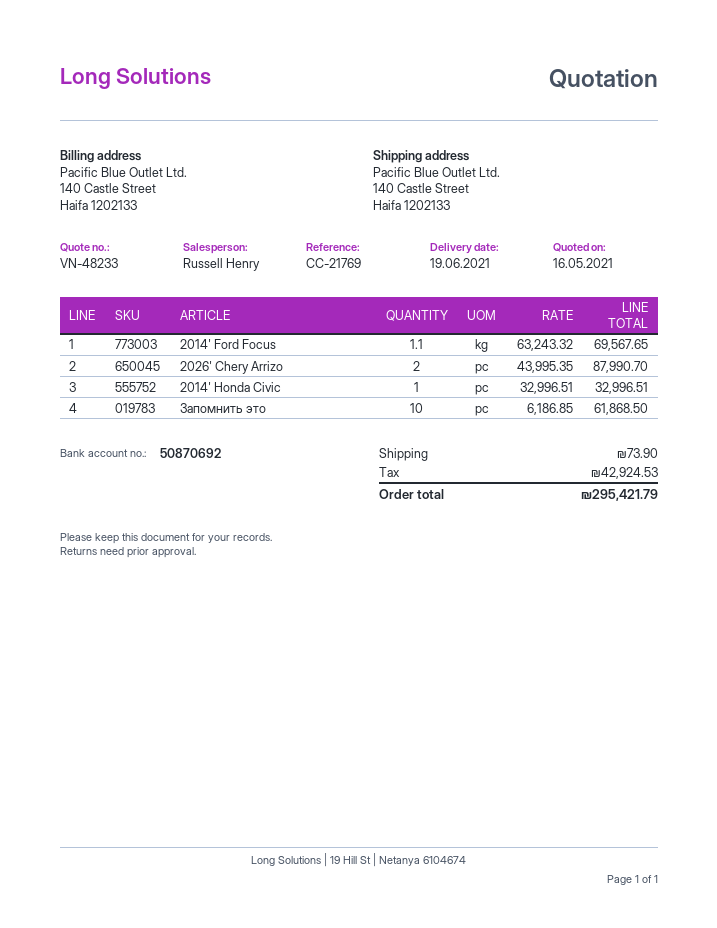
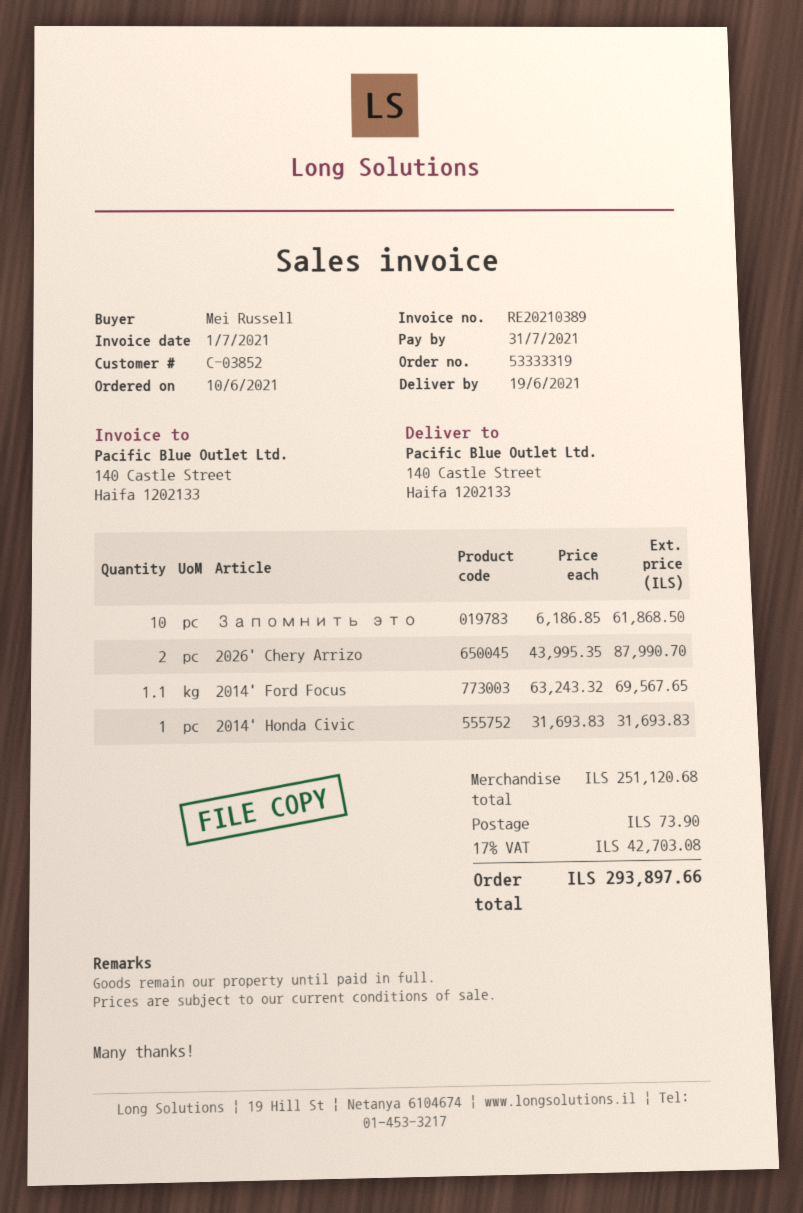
2014' Honda Civic: 1 x 32996.51 = 32996.51 -> 1 x 31693.83 = 31693.83
tax: 42924.53 -> 42703.08
total: 295421.79 -> 293897.66

